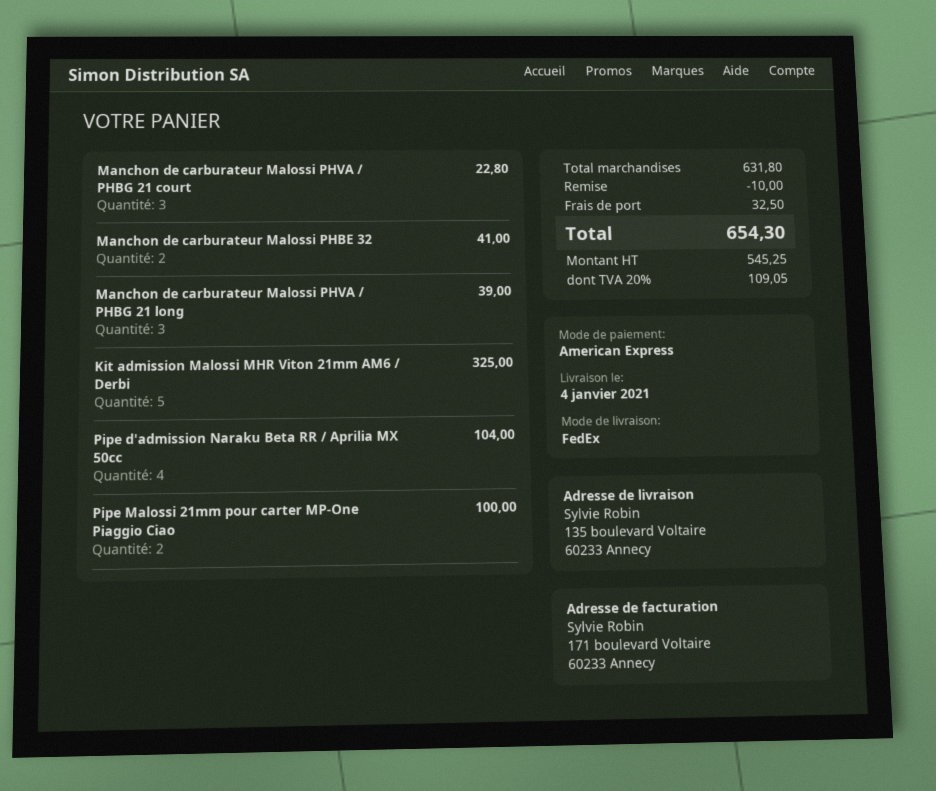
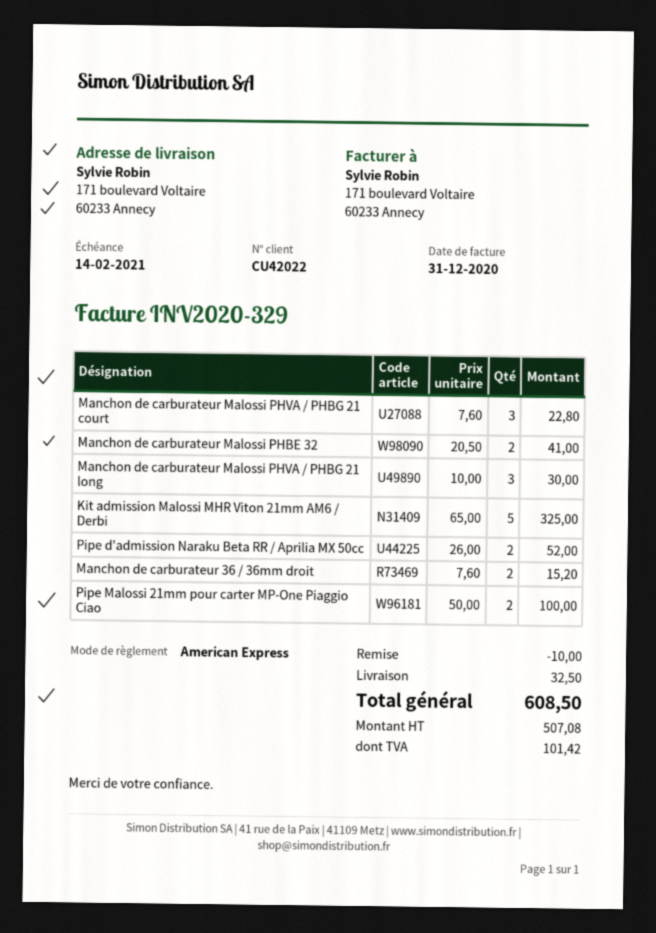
ship to: 135 boulevard Voltaire, 60233 Annecy -> 171 boulevard Voltaire, 60233 Annecy
Manchon de carburateur Malossi PHVA / PHBG 21 long: 3 for 39.00 -> 3 for 30.00
Pipe d'admission Naraku Beta RR / Aprilia MX 50cc: 4 for 104.00 -> 2 for 52.00
Manchon de carburateur 36 / 36mm droit: none -> 2 for 15.20
net: 545.25 -> 507.08
tax: 109.05 -> 101.42
total: 654.30 -> 608.50

